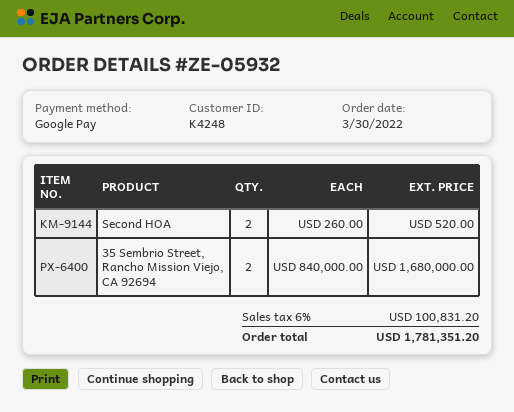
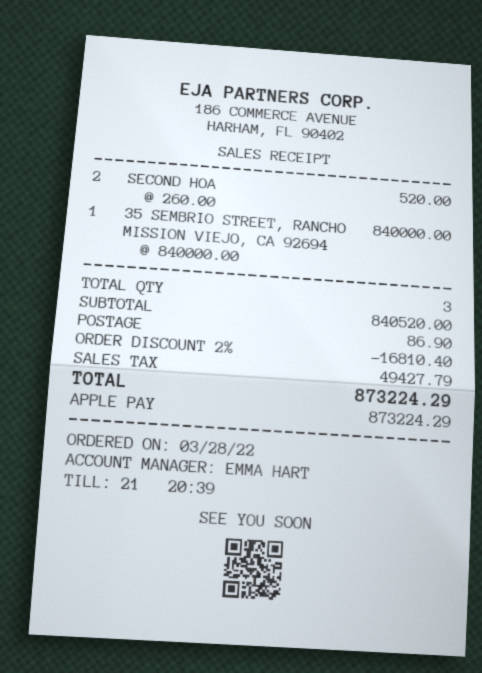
order date: 2022-03-30 -> 2022-03-28
payment method: Google Pay -> Apple Pay
35 Sembrio Street, Rancho Mission Viejo, CA 92694: 2 x 840000.00 = 1680000.00 -> 1 x 840000.00 = 840000.00
discount: none -> 2% = 16810.40
shipping: none -> 86.90
tax: 100831.20 -> 49427.79
total: 1781351.20 -> 873224.29

